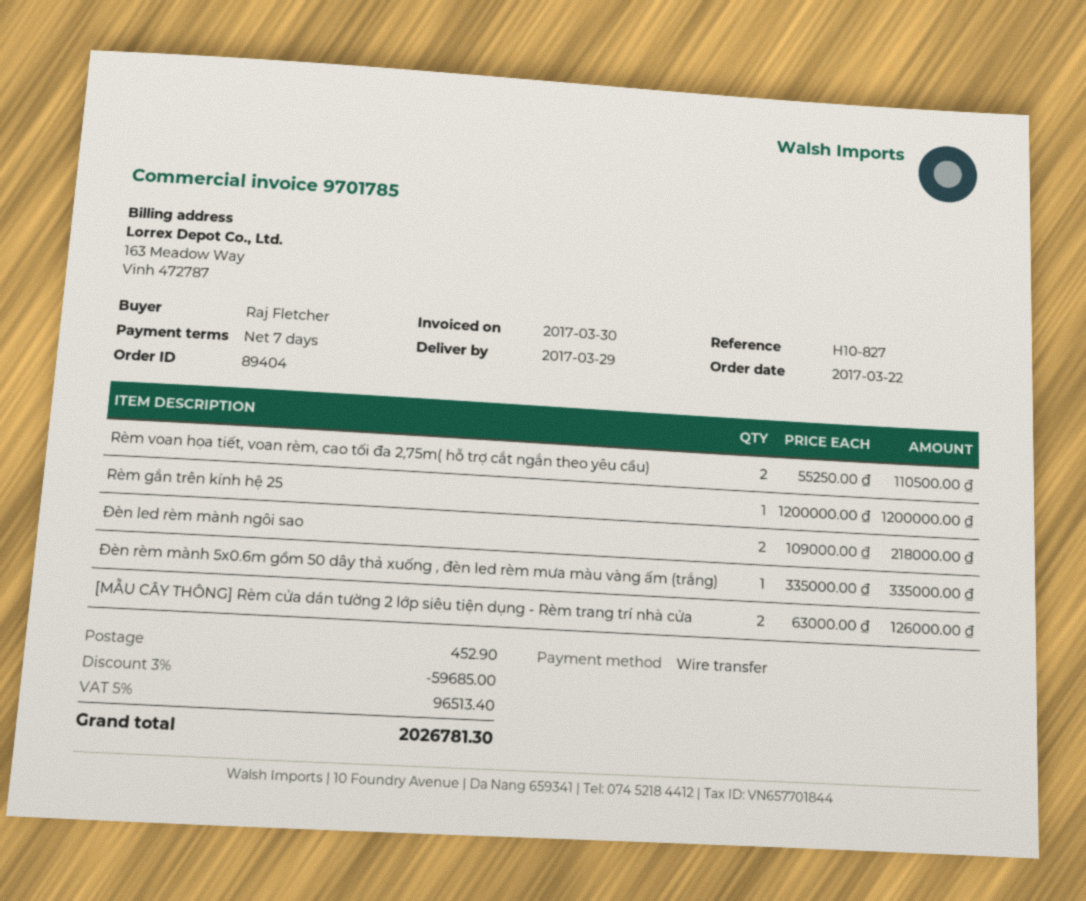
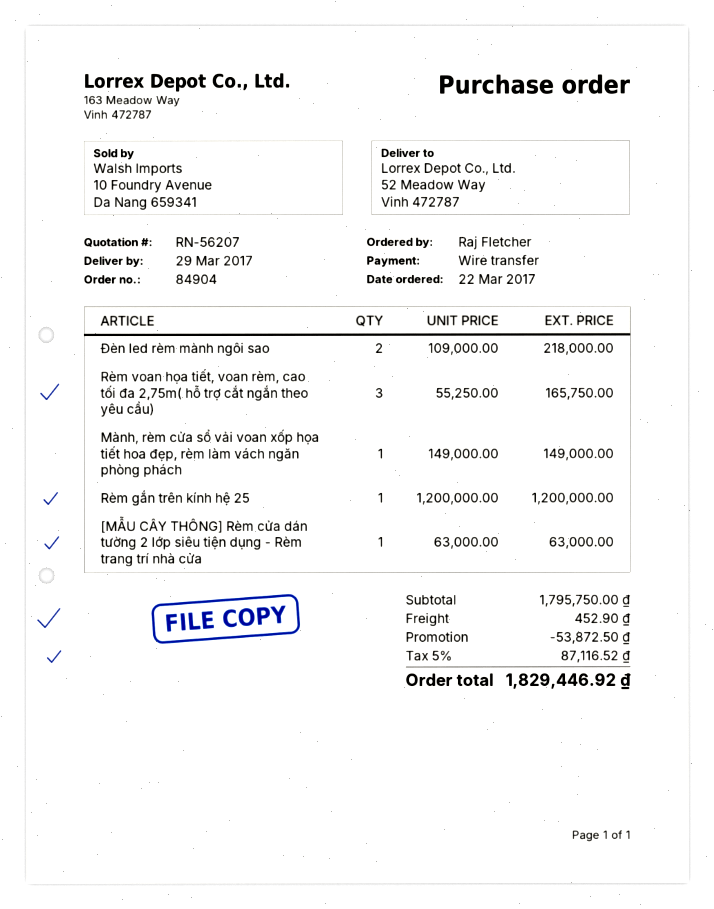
order number: 89404 -> 84904
Rèm voan họa tiết, voan rèm, cao tối đa 2,75m( hỗ trợ cắt ngắn theo yêu cầu): 2 x 55250.00 = 110500.00 -> 3 x 55250.00 = 165750.00
Đèn rèm mành 5x0.6m gồm 50 dây thả xuống , đèn led rèm mưa màu vàng ấm (trắng): 1 x 335000.00 = 335000.00 -> none
[MẪU CÂY THÔNG] Rèm cửa dán tường 2 lớp siêu tiện dụng - Rèm trang trí nhà cửa: 2 x 63000.00 = 126000.00 -> 1 x 63000.00 = 63000.00
Mành, rèm cửa sổ vải voan xốp họa tiết hoa đẹp, rèm làm vách ngăn phòng phách: none -> 1 x 149000.00 = 149000.00
discount: 59685.00 -> 53872.50
tax: 5% = 96513.40 -> 5% = 87116.52
total: 2026781.30 -> 1829446.92

